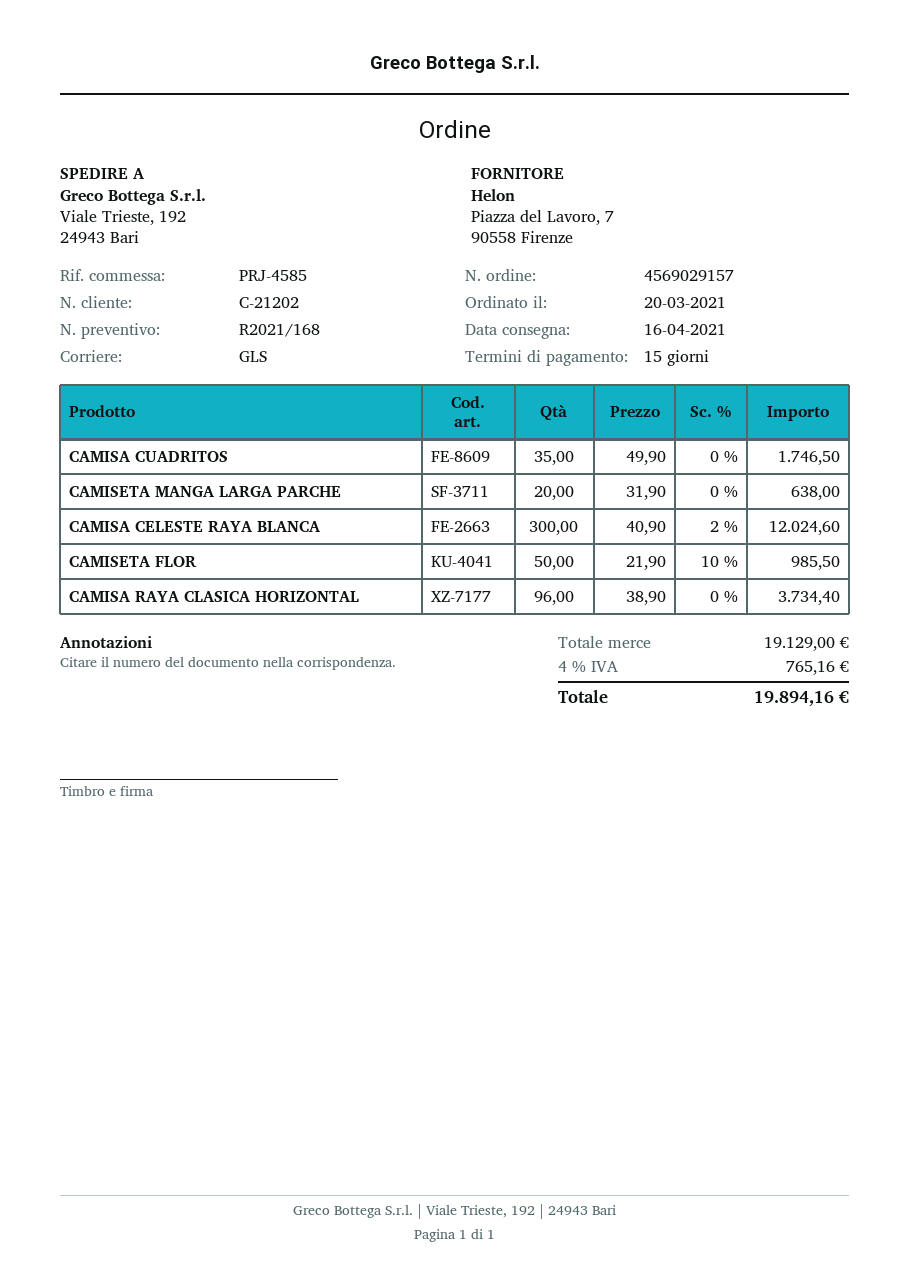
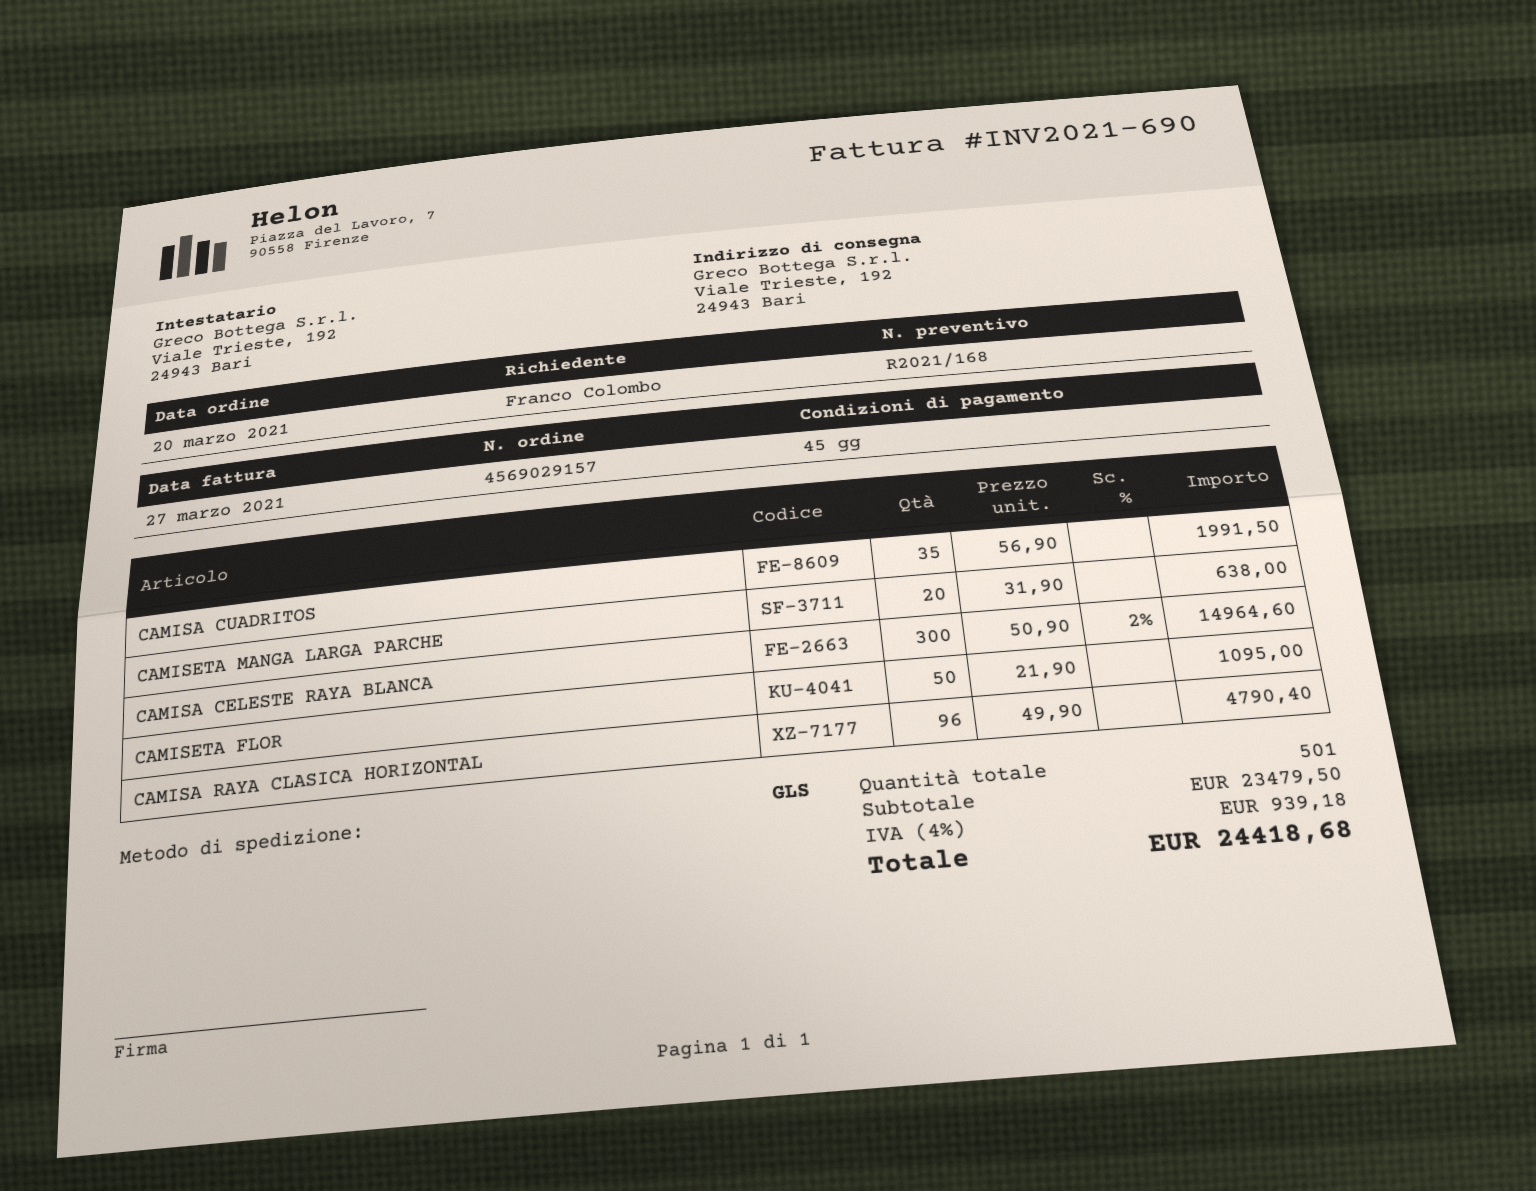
payment terms: 15 days -> 45 days
CAMISA CUADRITOS: 35 x 49.90 = 1746.50 -> 35 x 56.90 = 1991.50
CAMISA CELESTE RAYA BLANCA: 300 x 40.90 - 2% = 12024.60 -> 300 x 50.90 - 2% = 14964.60
CAMISETA FLOR: 50 x 21.90 - 10% = 985.50 -> 50 x 21.90 = 1095.00
CAMISA RAYA CLASICA HORIZONTAL: 96 x 38.90 = 3734.40 -> 96 x 49.90 = 4790.40
subtotal: 19129.00 -> 23479.50
tax: 4% = 765.16 -> 4% = 939.18
total: 19894.16 -> 24418.68

